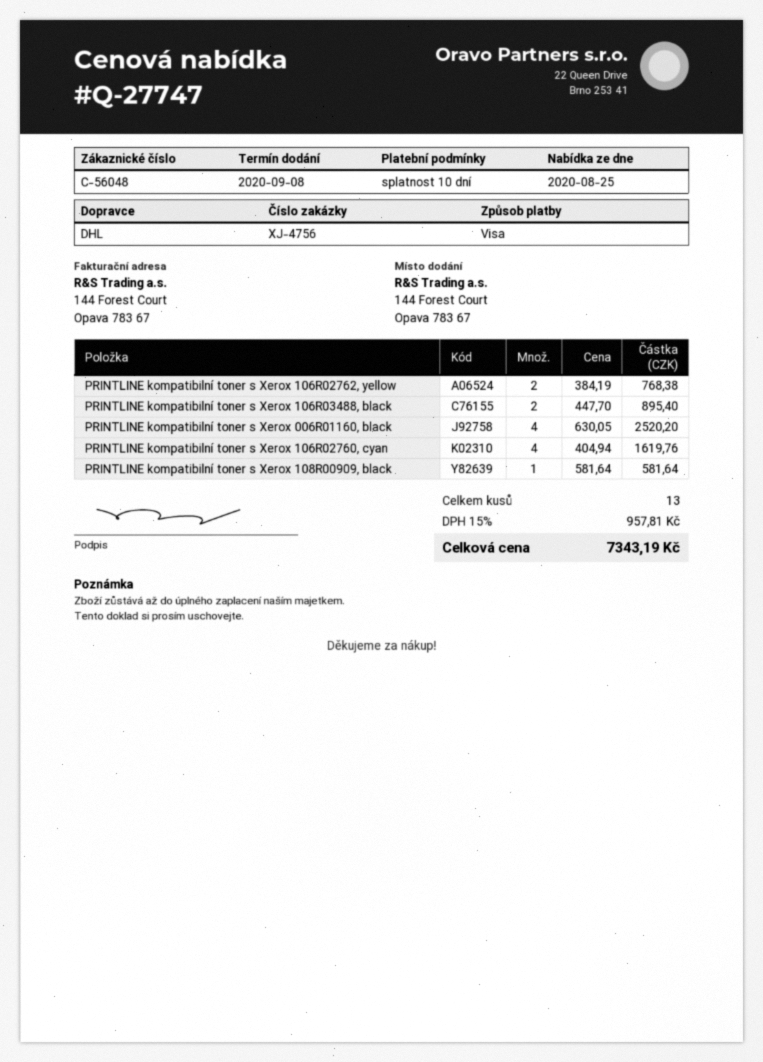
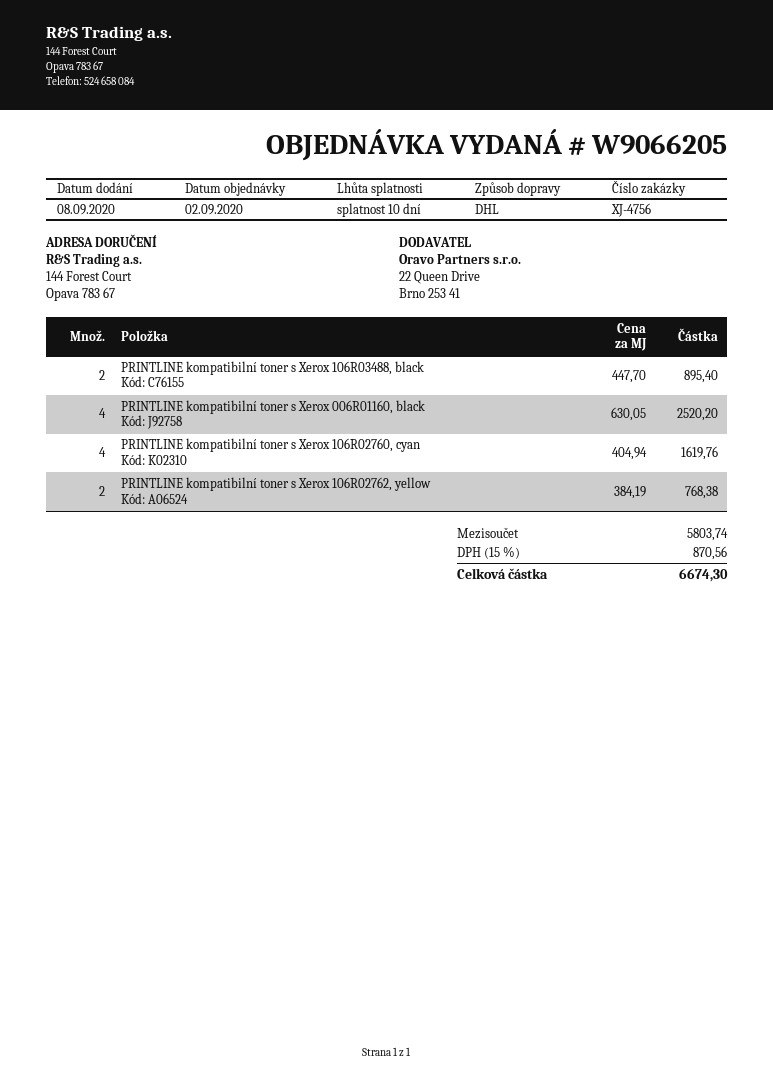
PRINTLINE kompatibilní toner s Xerox 108R00909, black: 1 x 581.64 = 581.64 -> none
tax: 15% = 957.81 -> 15% = 870.56
total: 7343.19 -> 6674.30

